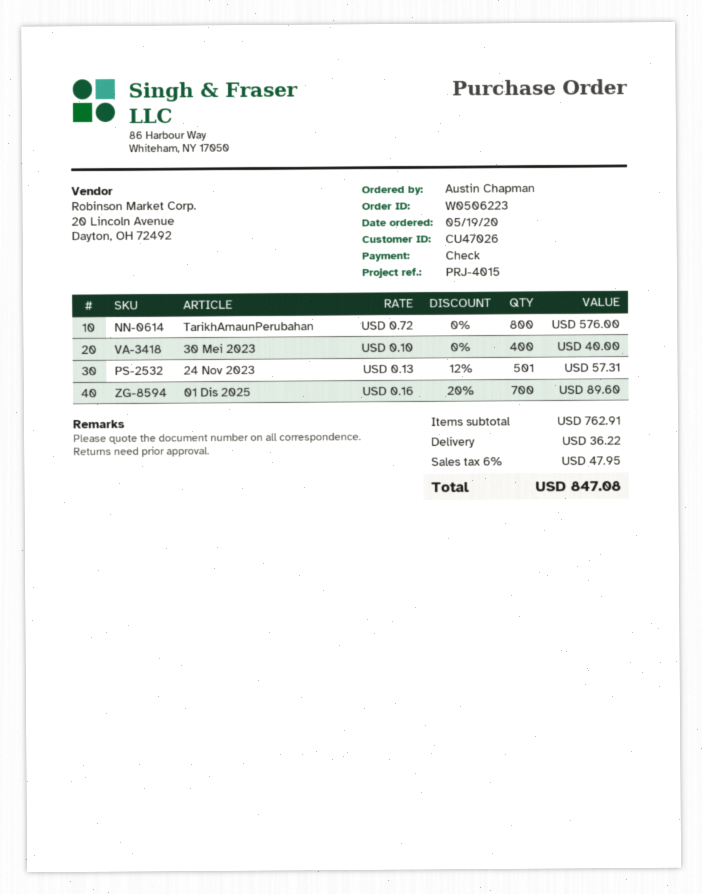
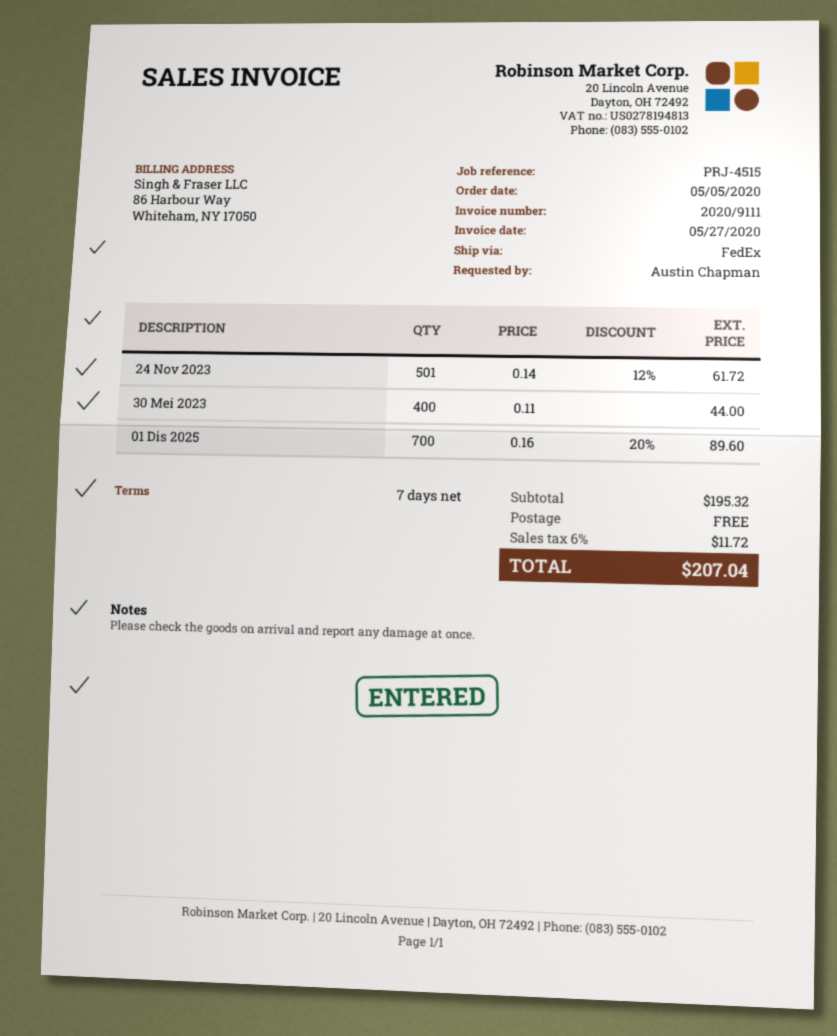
order date: 2020-05-19 -> 2020-05-05
reference: PRJ-4015 -> PRJ-4515
TarikhAmaunPerubahan: 800 x 0.72 = 576.00 -> none
30 Mei 2023: 400 x 0.10 = 40.00 -> 400 x 0.11 = 44.00
24 Nov 2023: 501 x 0.13 - 12% = 57.31 -> 501 x 0.14 - 12% = 61.72
subtotal: 762.91 -> 195.32
shipping: 36.22 -> 0.00
tax: 6% = 47.95 -> 6% = 11.72
total: 847.08 -> 207.04

